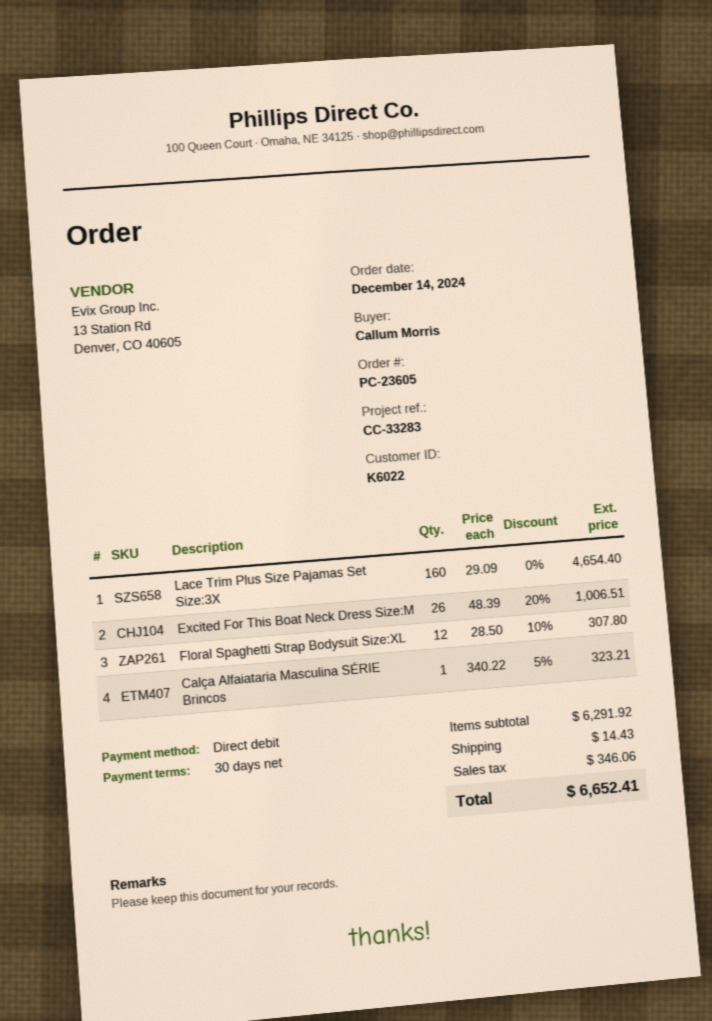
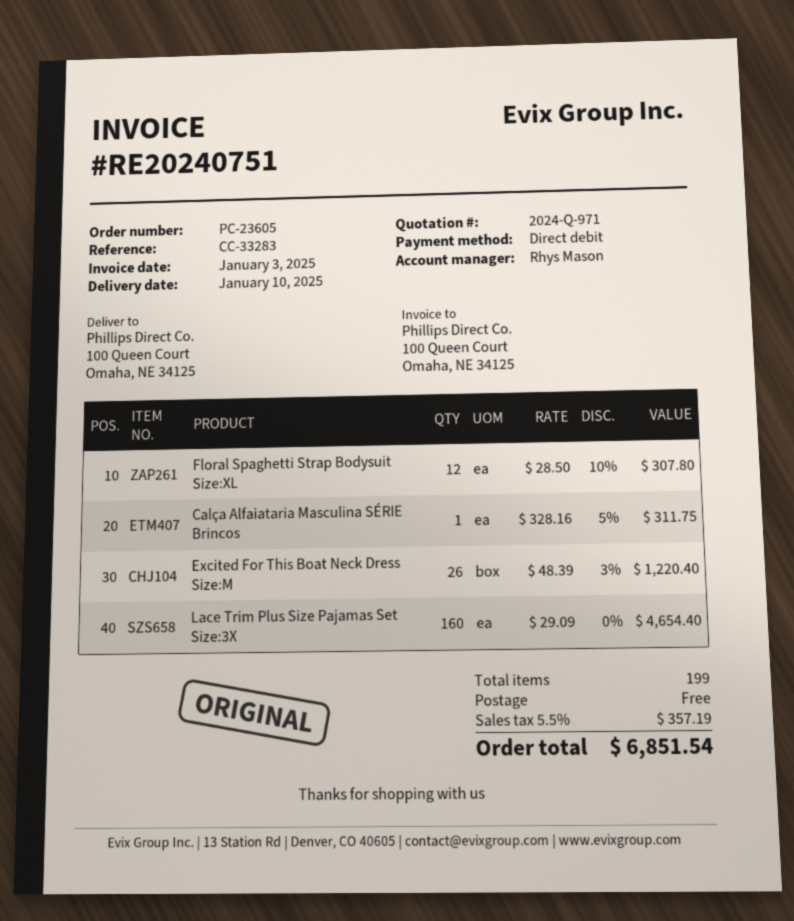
Excited For This Boat Neck Dress Size:M: 26 x 48.39 - 20% = 1006.51 -> 26 x 48.39 - 3% = 1220.40
Calça Alfaiataria Masculina SÉRIE Brincos: 1 x 340.22 - 5% = 323.21 -> 1 x 328.16 - 5% = 311.75
shipping: 14.43 -> 0.00
tax: 346.06 -> 357.19
total: 6652.41 -> 6851.54

